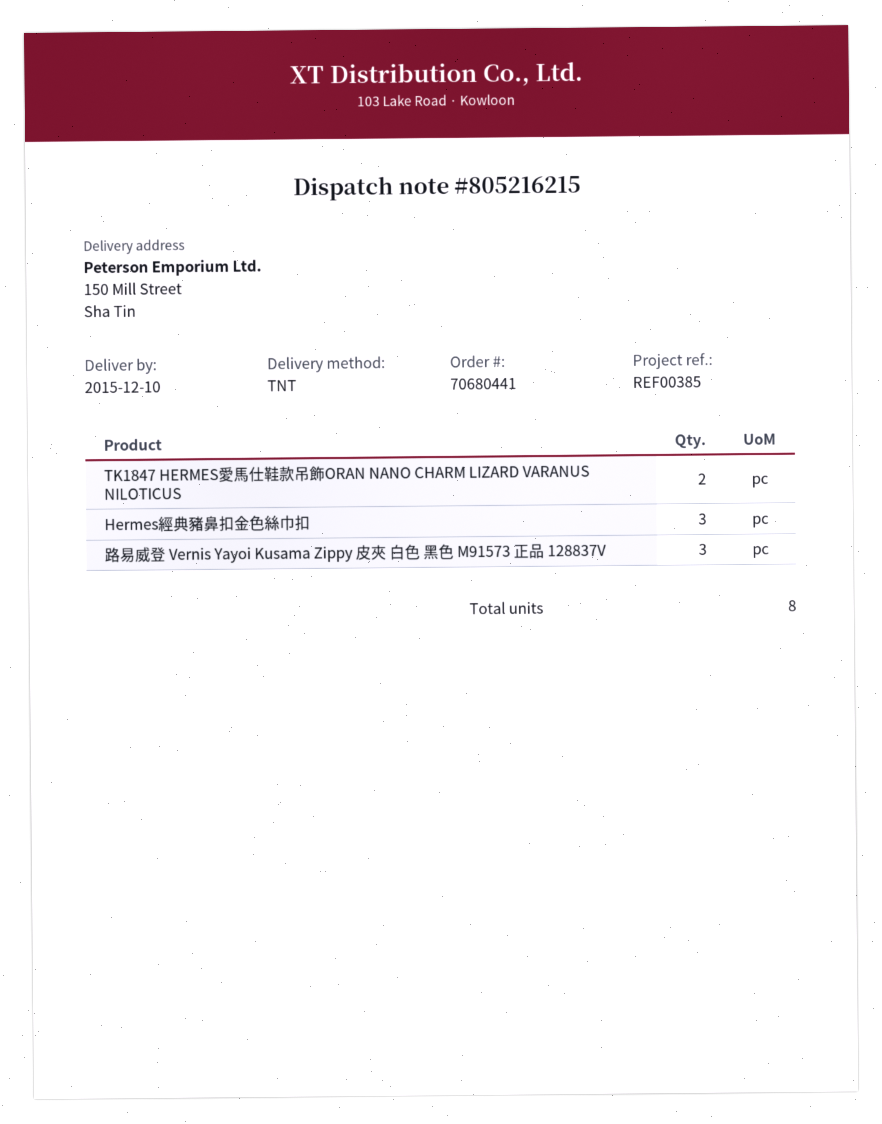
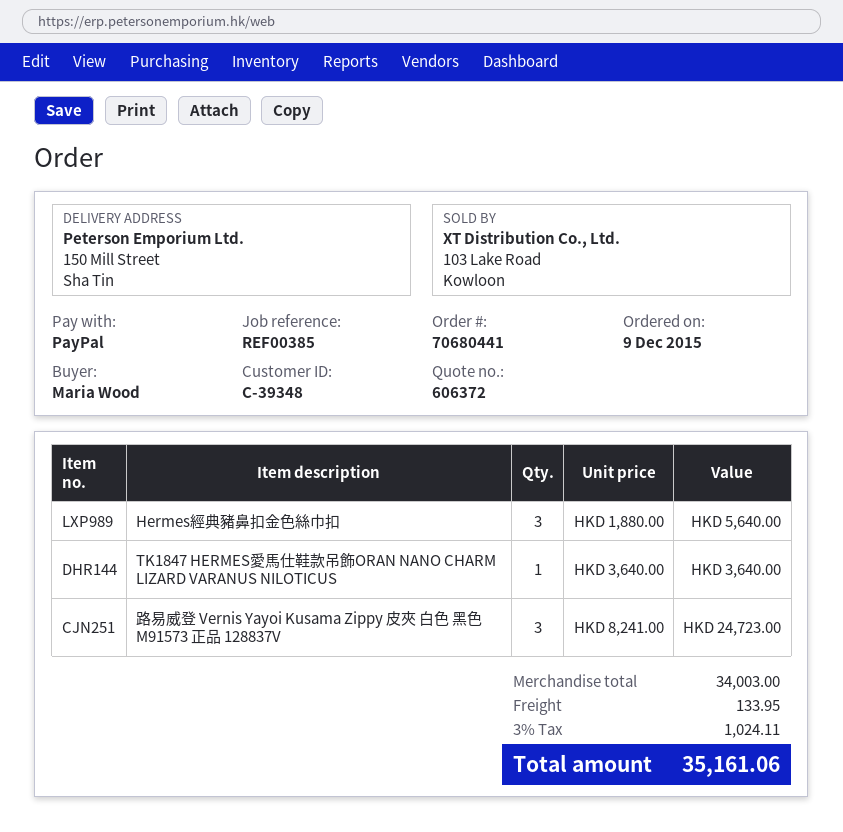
TK1847 HERMES愛馬仕鞋款吊飾ORAN NANO CHARM LIZARD VARANUS NILOTICUS: 2 -> 1

